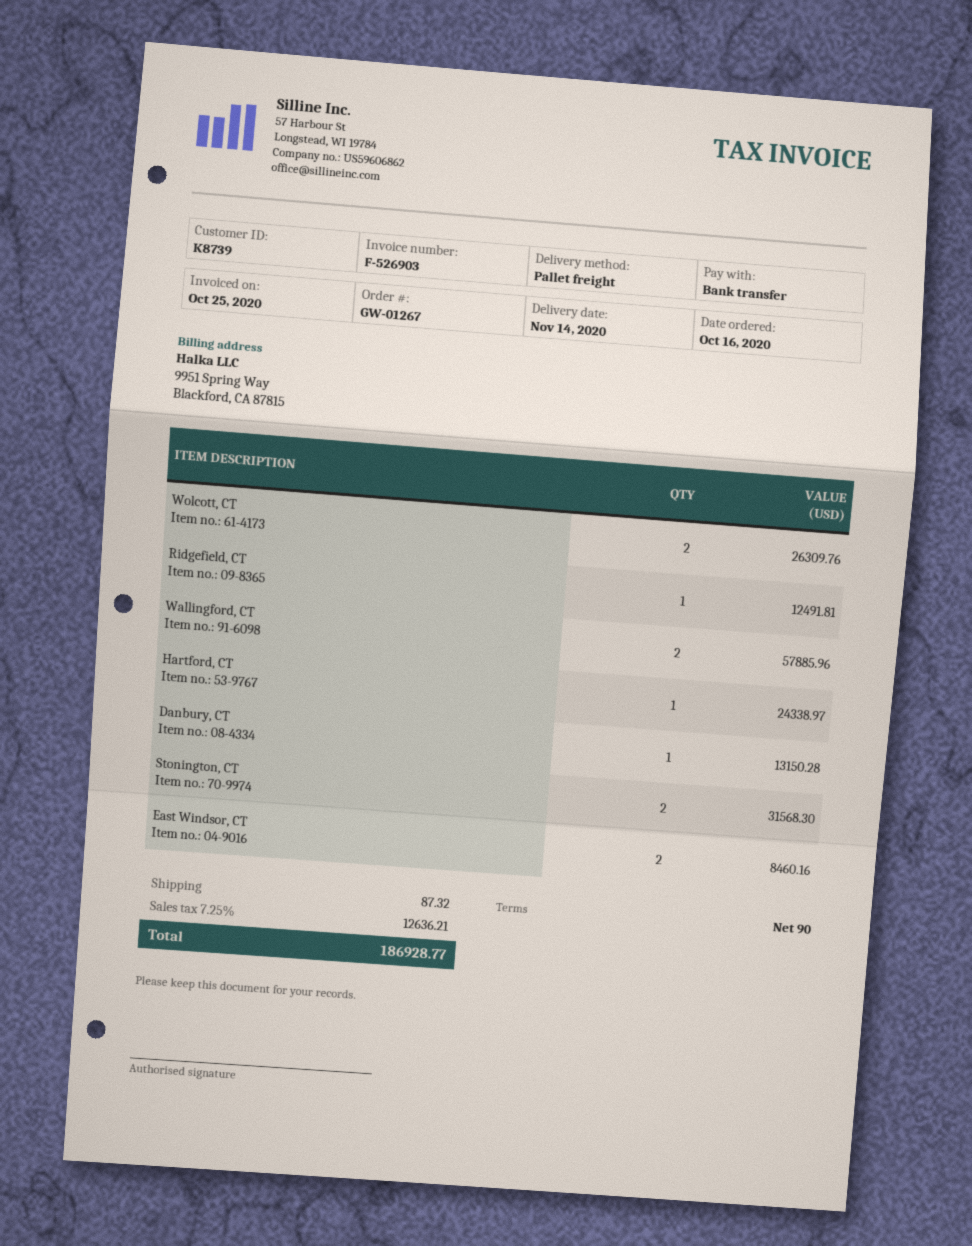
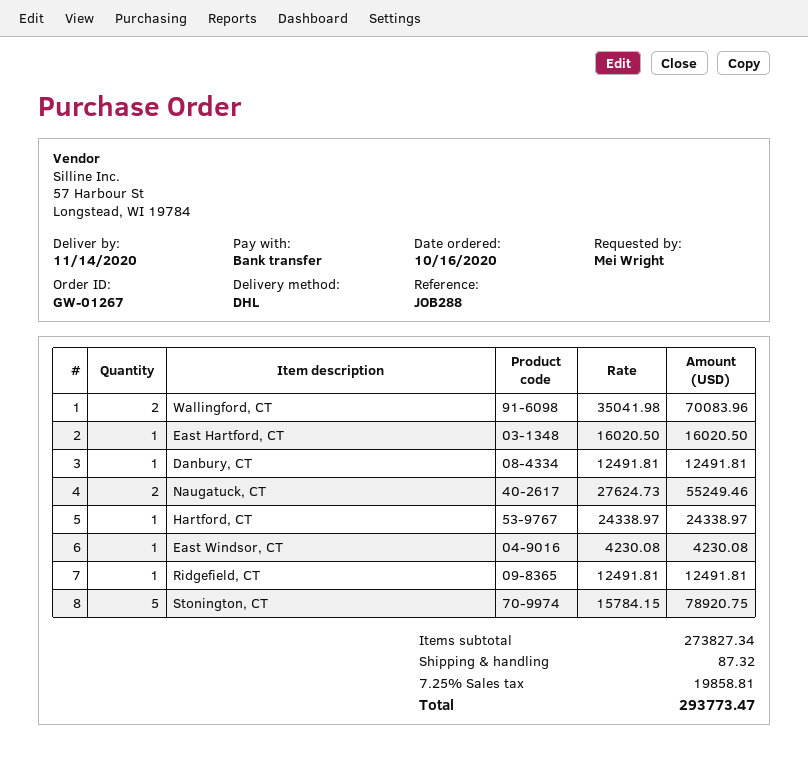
shipping method: pallet freight -> DHL
Wolcott, CT: 2 for 26309.76 -> none
Wallingford, CT: 2 for 57885.96 -> 2 for 70083.96
Danbury, CT: 1 for 13150.28 -> 1 for 12491.81
Stonington, CT: 2 for 31568.30 -> 5 for 78920.75
East Windsor, CT: 2 for 8460.16 -> 1 for 4230.08
East Hartford, CT: none -> 1 for 16020.50
Naugatuck, CT: none -> 2 for 55249.46
tax: 7.25% = 12636.21 -> 7.25% = 19858.81
total: 186928.77 -> 293773.47

